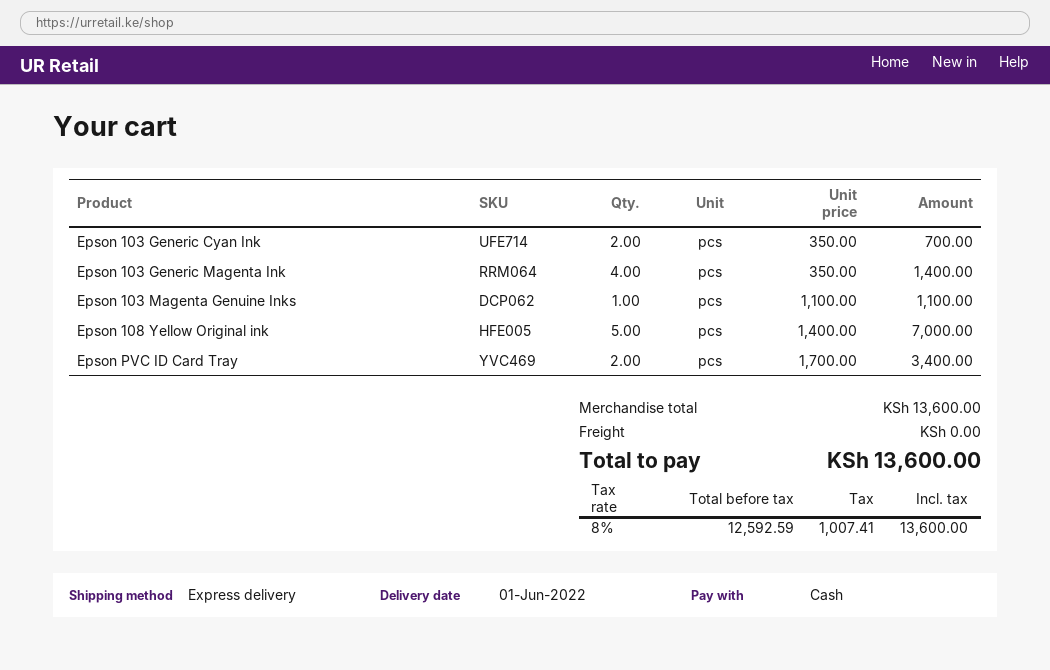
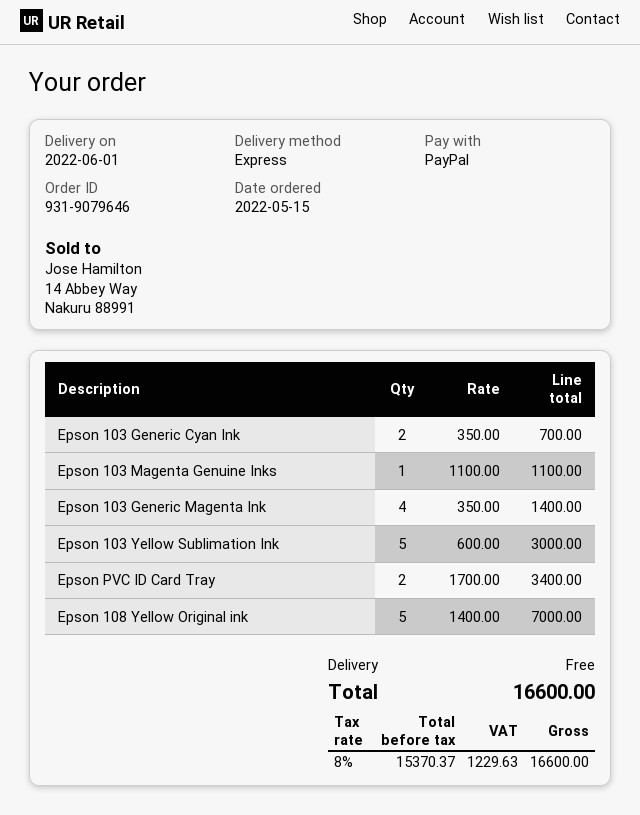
payment method: cash -> PayPal
Epson 103 Yellow Sublimation Ink: none -> 5 x 600.00 = 3000.00
net: 12592.59 -> 15370.37
tax: 8% = 1007.41 -> 8% = 1229.63
total: 13600.00 -> 16600.00

